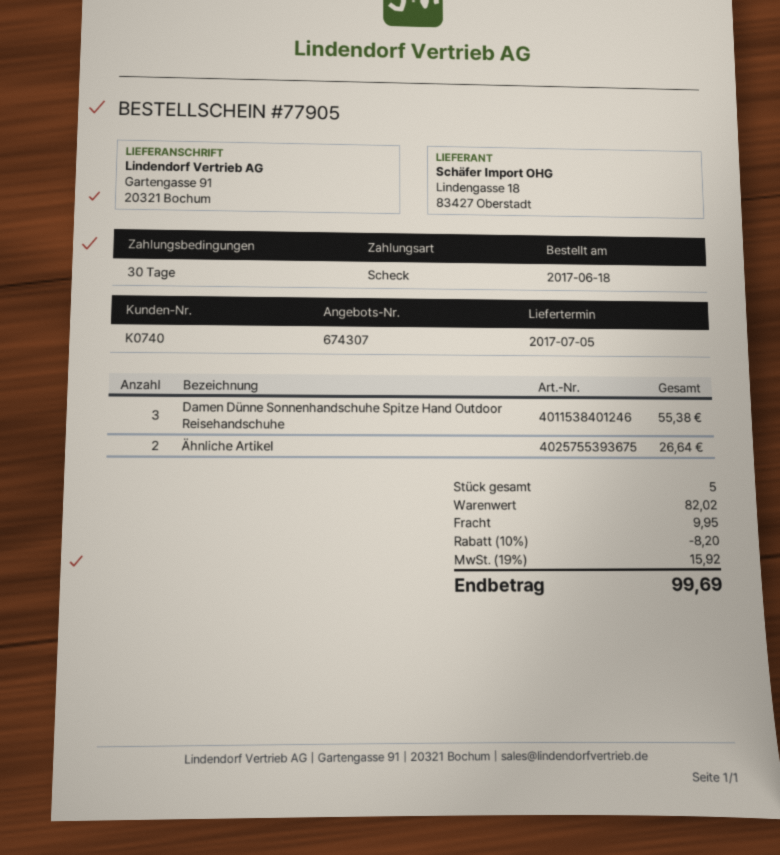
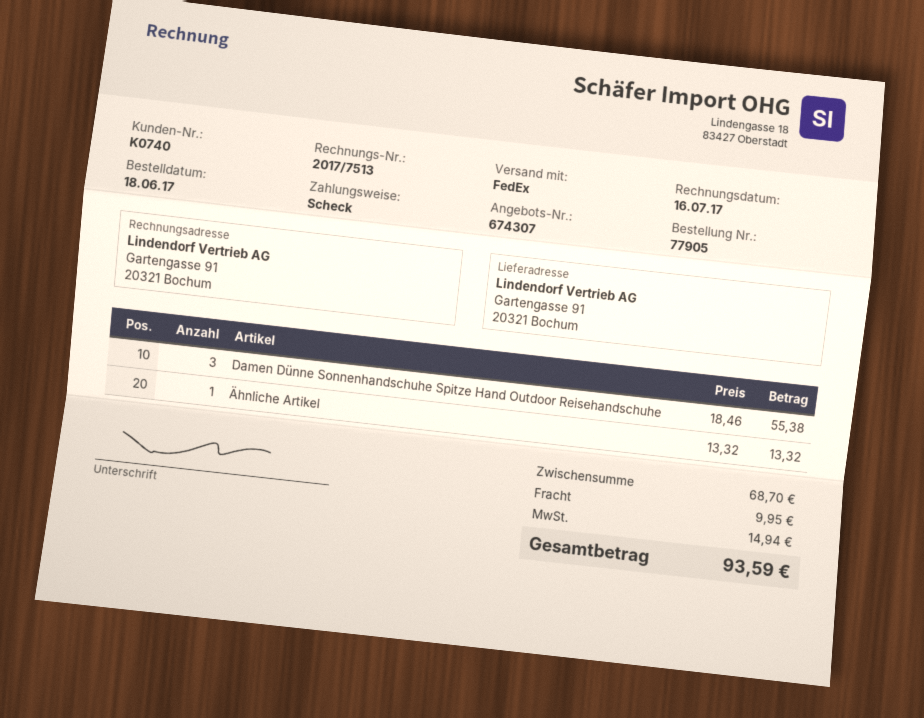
Ähnliche Artikel: 2 for 26.64 -> 1 for 13.32
subtotal: 82.02 -> 68.70
discount: 10% = 8.20 -> none
tax: 15.92 -> 14.94
total: 99.69 -> 93.59

